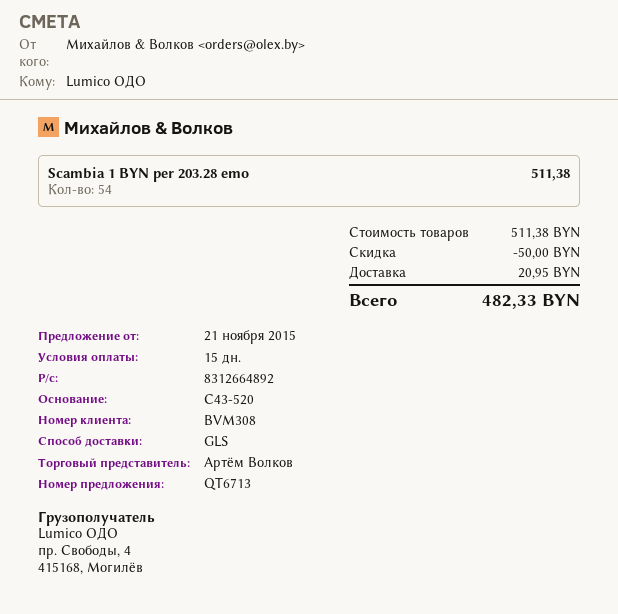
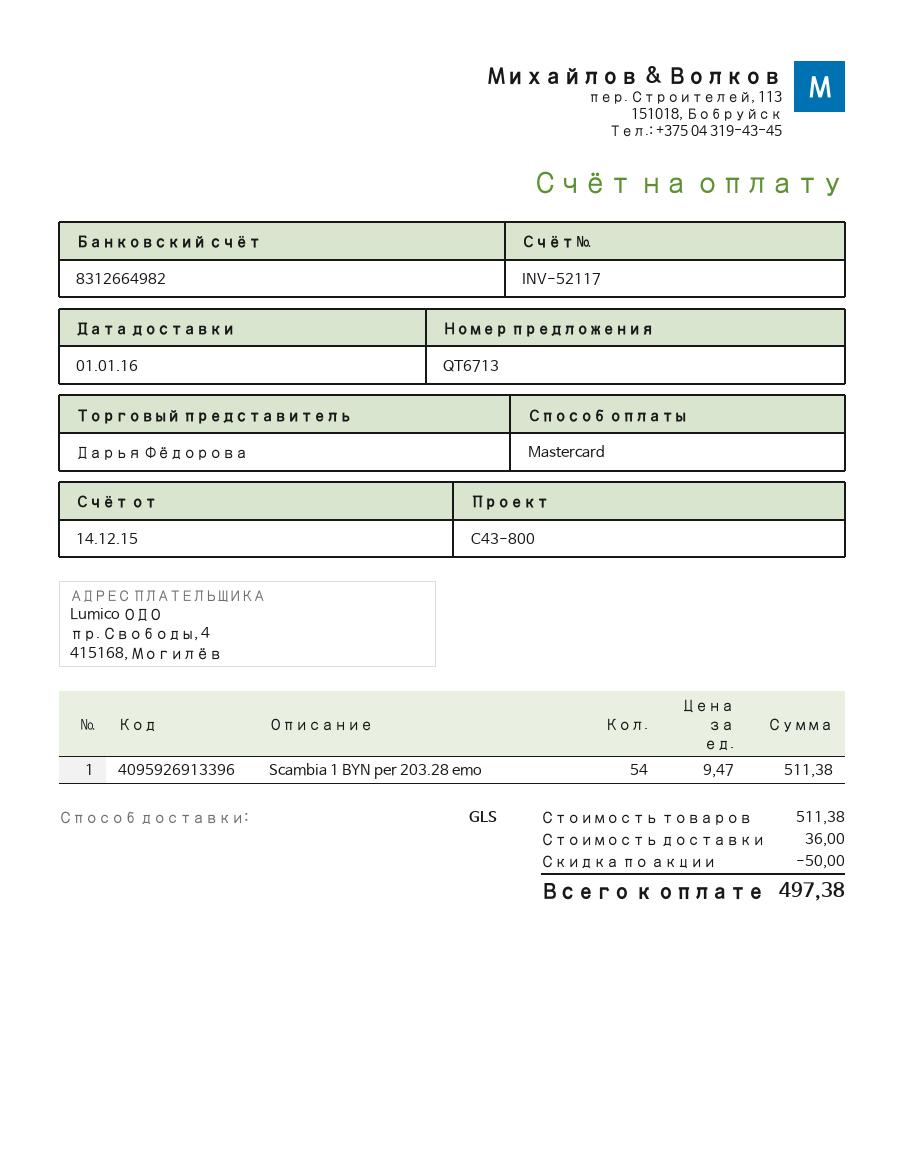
reference: C43-520 -> C43-800
sales rep: Артём Волков -> Дарья Фёдорова
bank account: 8312664892 -> 8312664982
shipping: 20.95 -> 36.00
total: 482.33 -> 497.38

